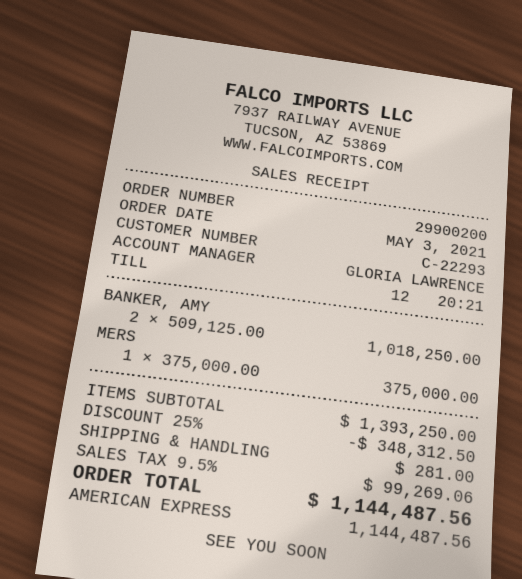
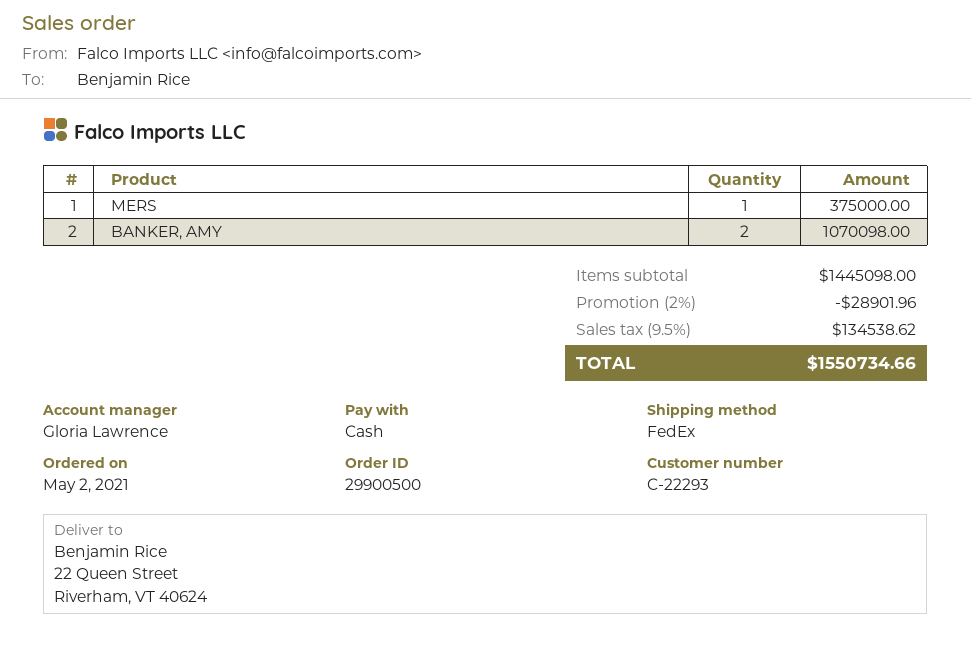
order number: 29900200 -> 29900500
order date: 2021-05-03 -> 2021-05-02
payment method: American Express -> cash
BANKER, AMY: 2 for 1018250.00 -> 2 for 1070098.00
subtotal: 1393250.00 -> 1445098.00
discount: 25% = 348312.50 -> 2% = 28901.96
shipping: 281.00 -> none
tax: 9.5% = 99269.06 -> 9.5% = 134538.62
total: 1144487.56 -> 1550734.66

